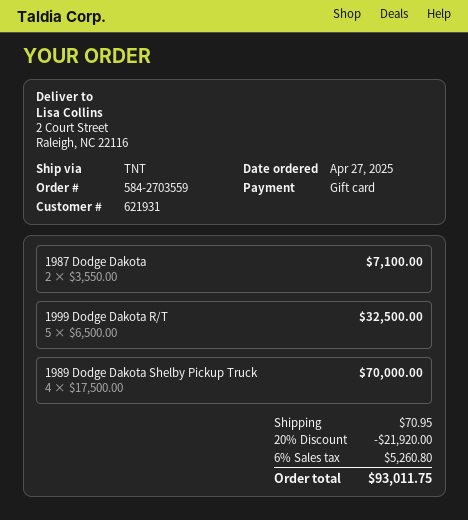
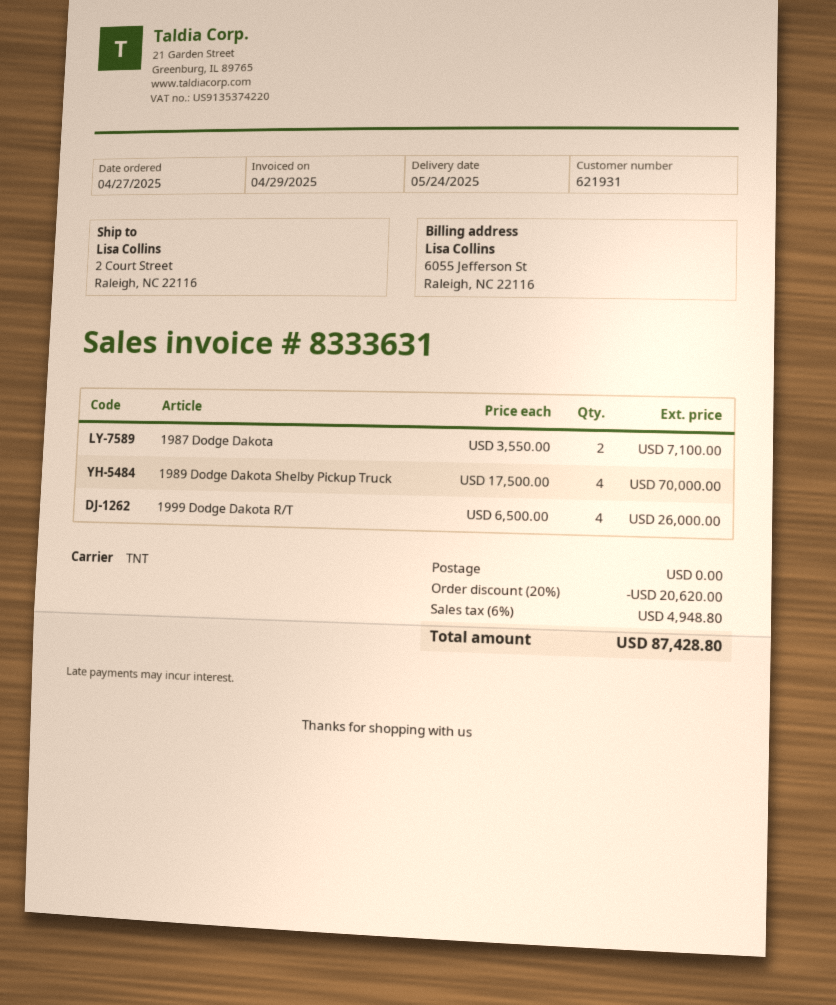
1999 Dodge Dakota R/T: 5 x 6500.00 = 32500.00 -> 4 x 6500.00 = 26000.00
discount: 20% = 21920.00 -> 20% = 20620.00
shipping: 70.95 -> 0.00
tax: 6% = 5260.80 -> 6% = 4948.80
total: 93011.75 -> 87428.80

